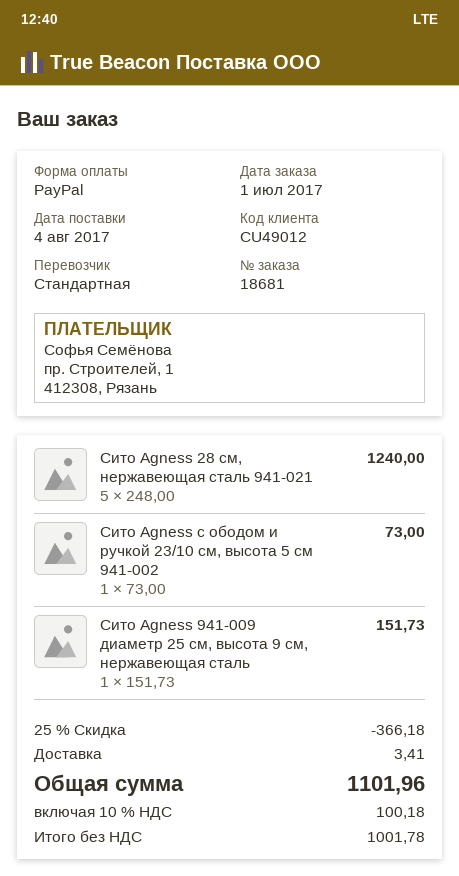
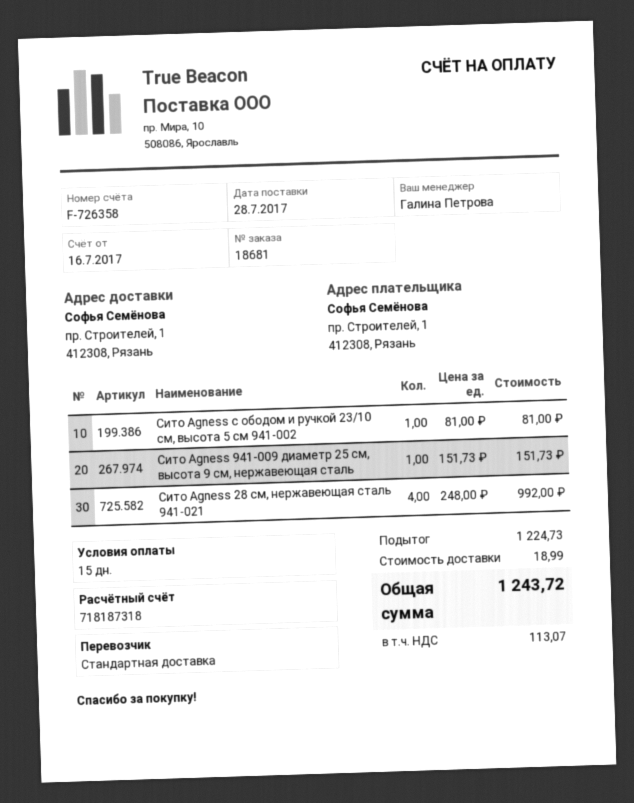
delivery date: 2017-08-04 -> 2017-07-28
Сито Agness 28 см, нержавеющая сталь 941-021: 5 x 248.00 = 1240.00 -> 4 x 248.00 = 992.00
Сито Agness с ободом и ручкой 23/10 см, высота 5 см 941-002: 1 x 73.00 = 73.00 -> 1 x 81.00 = 81.00
discount: 25% = 366.18 -> none
shipping: 3.41 -> 18.99
tax: 100.18 -> 113.07
total: 1101.96 -> 1243.72

